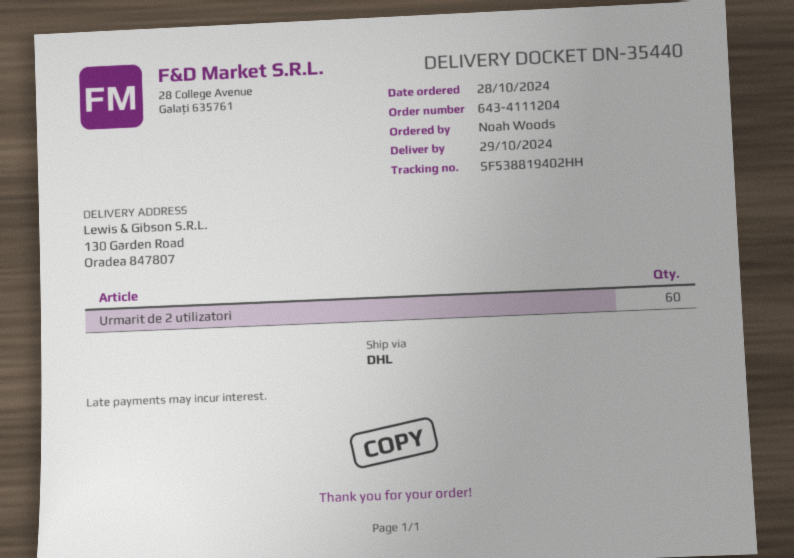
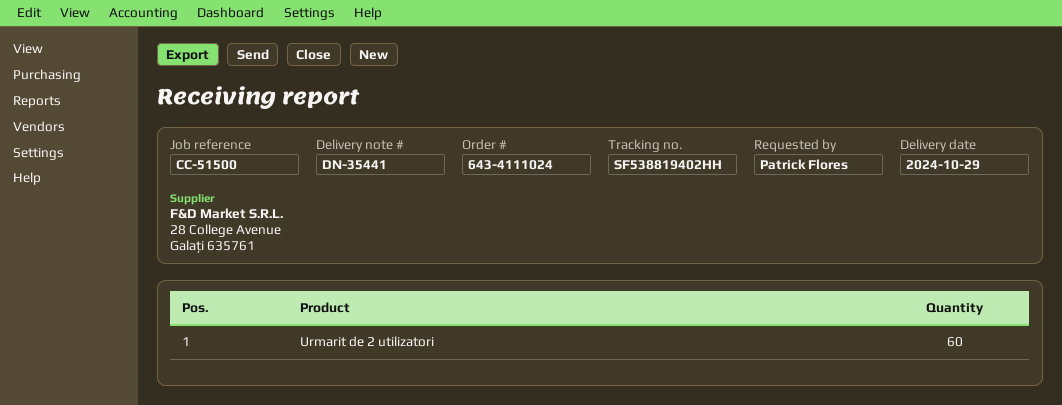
order number: 643-4111204 -> 643-4111024
delivery note number: DN-35440 -> DN-35441
ordered by: Noah Woods -> Patrick Flores

